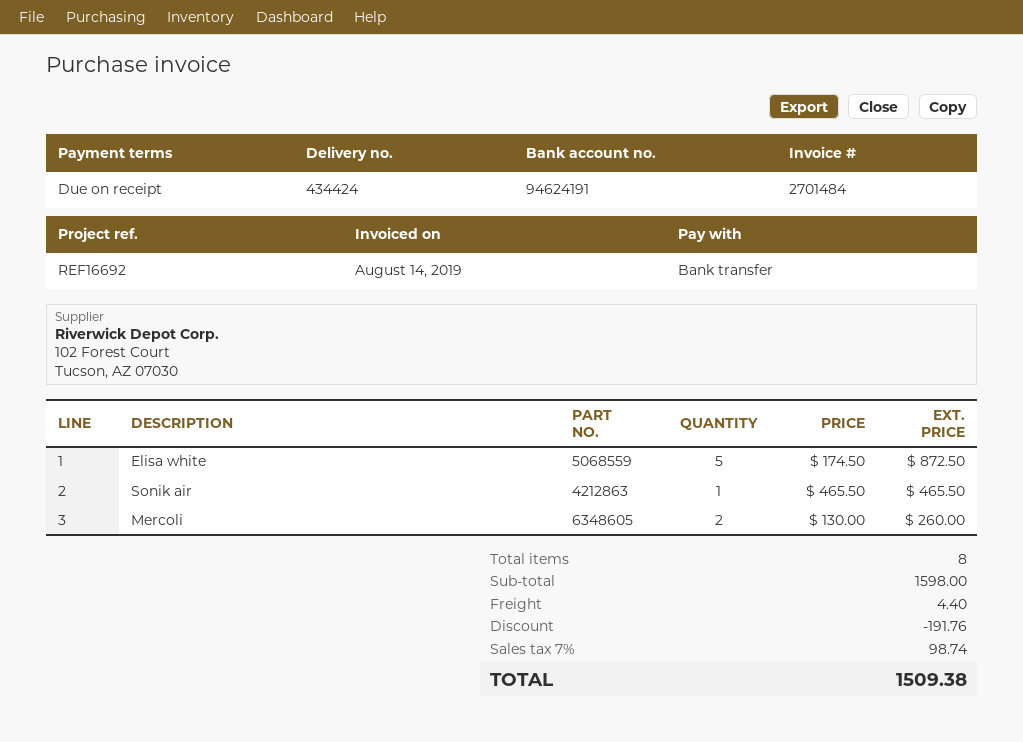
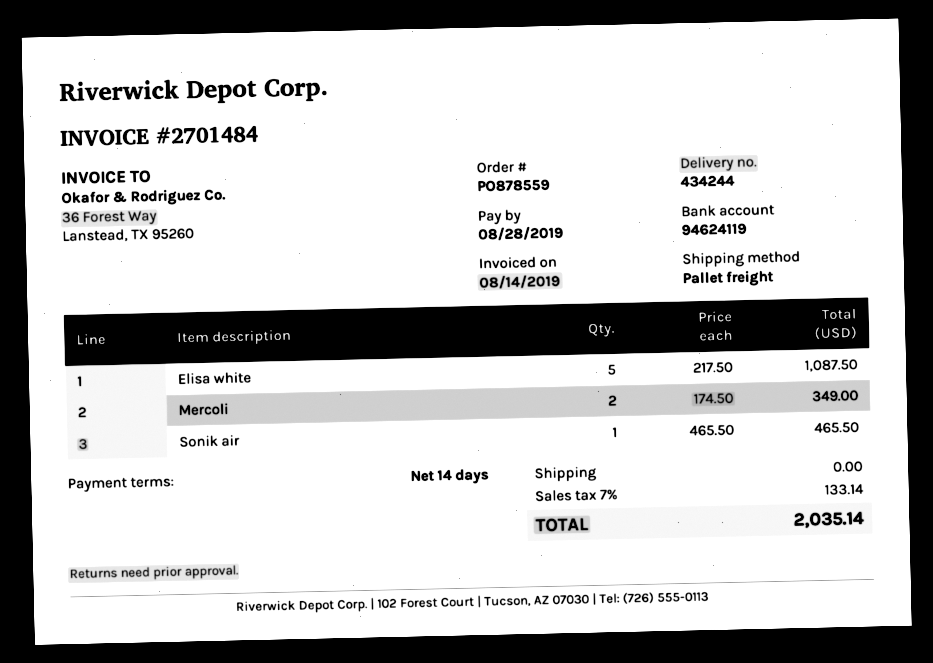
delivery note number: 434424 -> 434244
payment terms: on receipt -> 14 days
bank account: 94624191 -> 94624119
Elisa white: 5 x 174.50 = 872.50 -> 5 x 217.50 = 1087.50
Mercoli: 2 x 130.00 = 260.00 -> 2 x 174.50 = 349.00
discount: 191.76 -> none
shipping: 4.40 -> 0.00
tax: 7% = 98.74 -> 7% = 133.14
total: 1509.38 -> 2035.14

